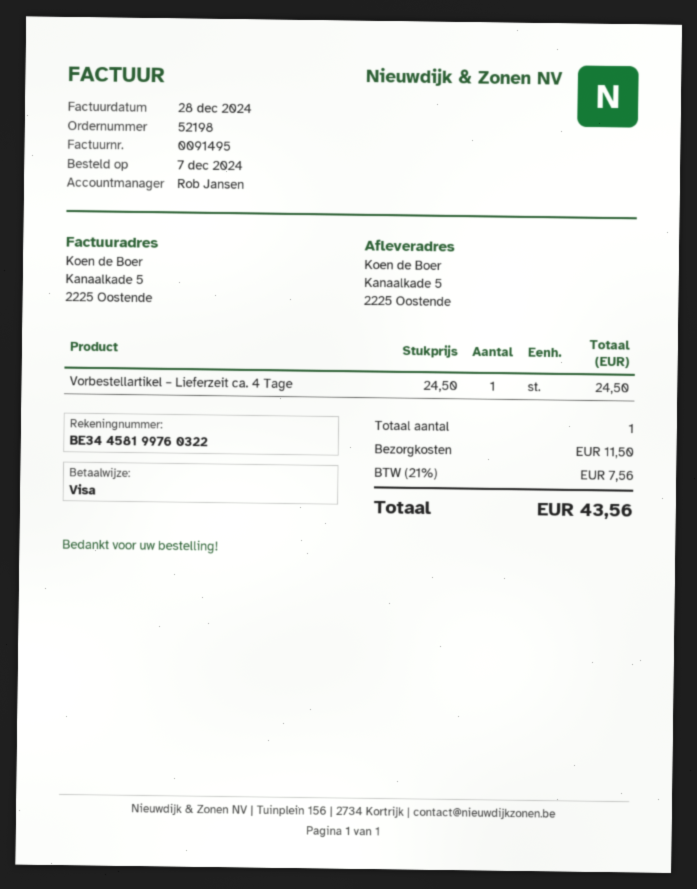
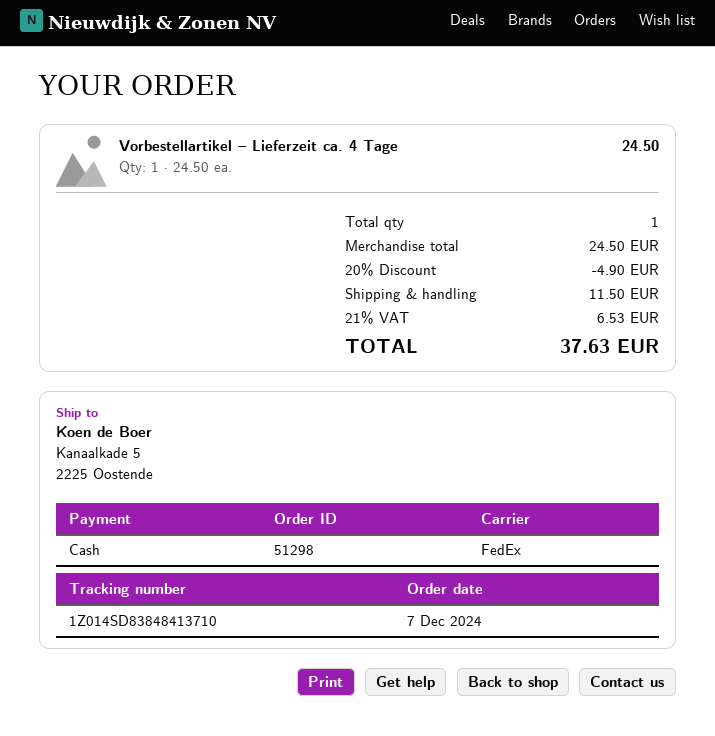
order number: 52198 -> 51298
payment method: Visa -> cash
discount: none -> 20% = 4.90
tax: 21% = 7.56 -> 21% = 6.53
total: 43.56 -> 37.63

